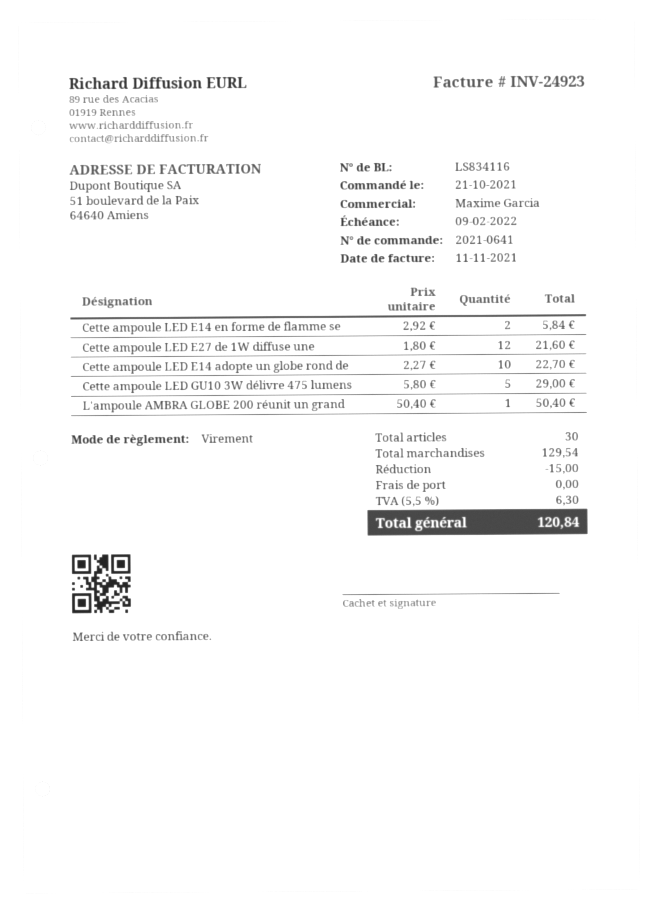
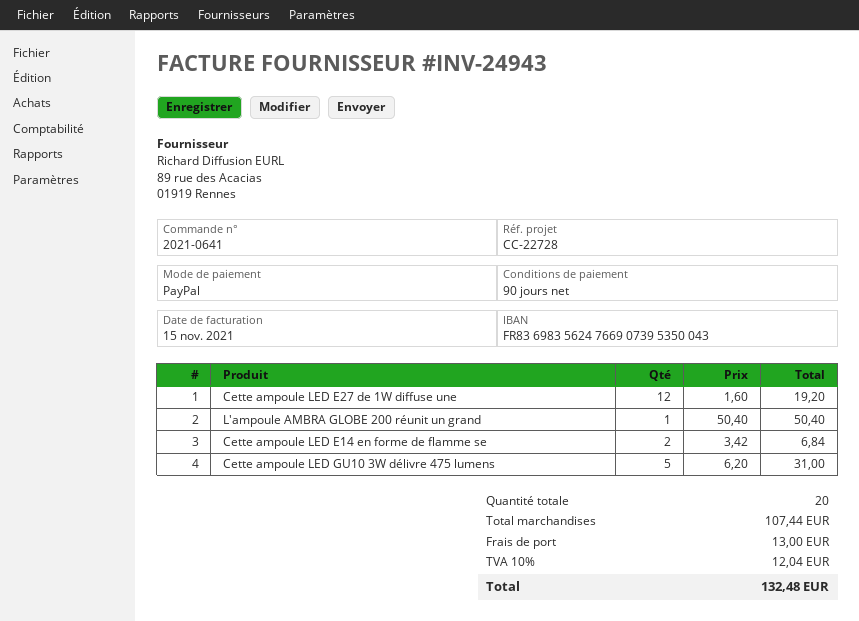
invoice number: INV-24923 -> INV-24943
invoice date: 2021-11-11 -> 2021-11-15
payment method: bank transfer -> PayPal
Cette ampoule LED E14 en forme de flamme se: 2 x 2.92 = 5.84 -> 2 x 3.42 = 6.84
Cette ampoule LED E27 de 1W diffuse une: 12 x 1.80 = 21.60 -> 12 x 1.60 = 19.20
Cette ampoule LED E14 adopte un globe rond de: 10 x 2.27 = 22.70 -> none
Cette ampoule LED GU10 3W délivre 475 lumens: 5 x 5.80 = 29.00 -> 5 x 6.20 = 31.00
total quantity: 30 -> 20
subtotal: 129.54 -> 107.44
discount: 15.00 -> none
shipping: 0.00 -> 13.00
tax: 5.5% = 6.30 -> 10% = 12.04
total: 120.84 -> 132.48

